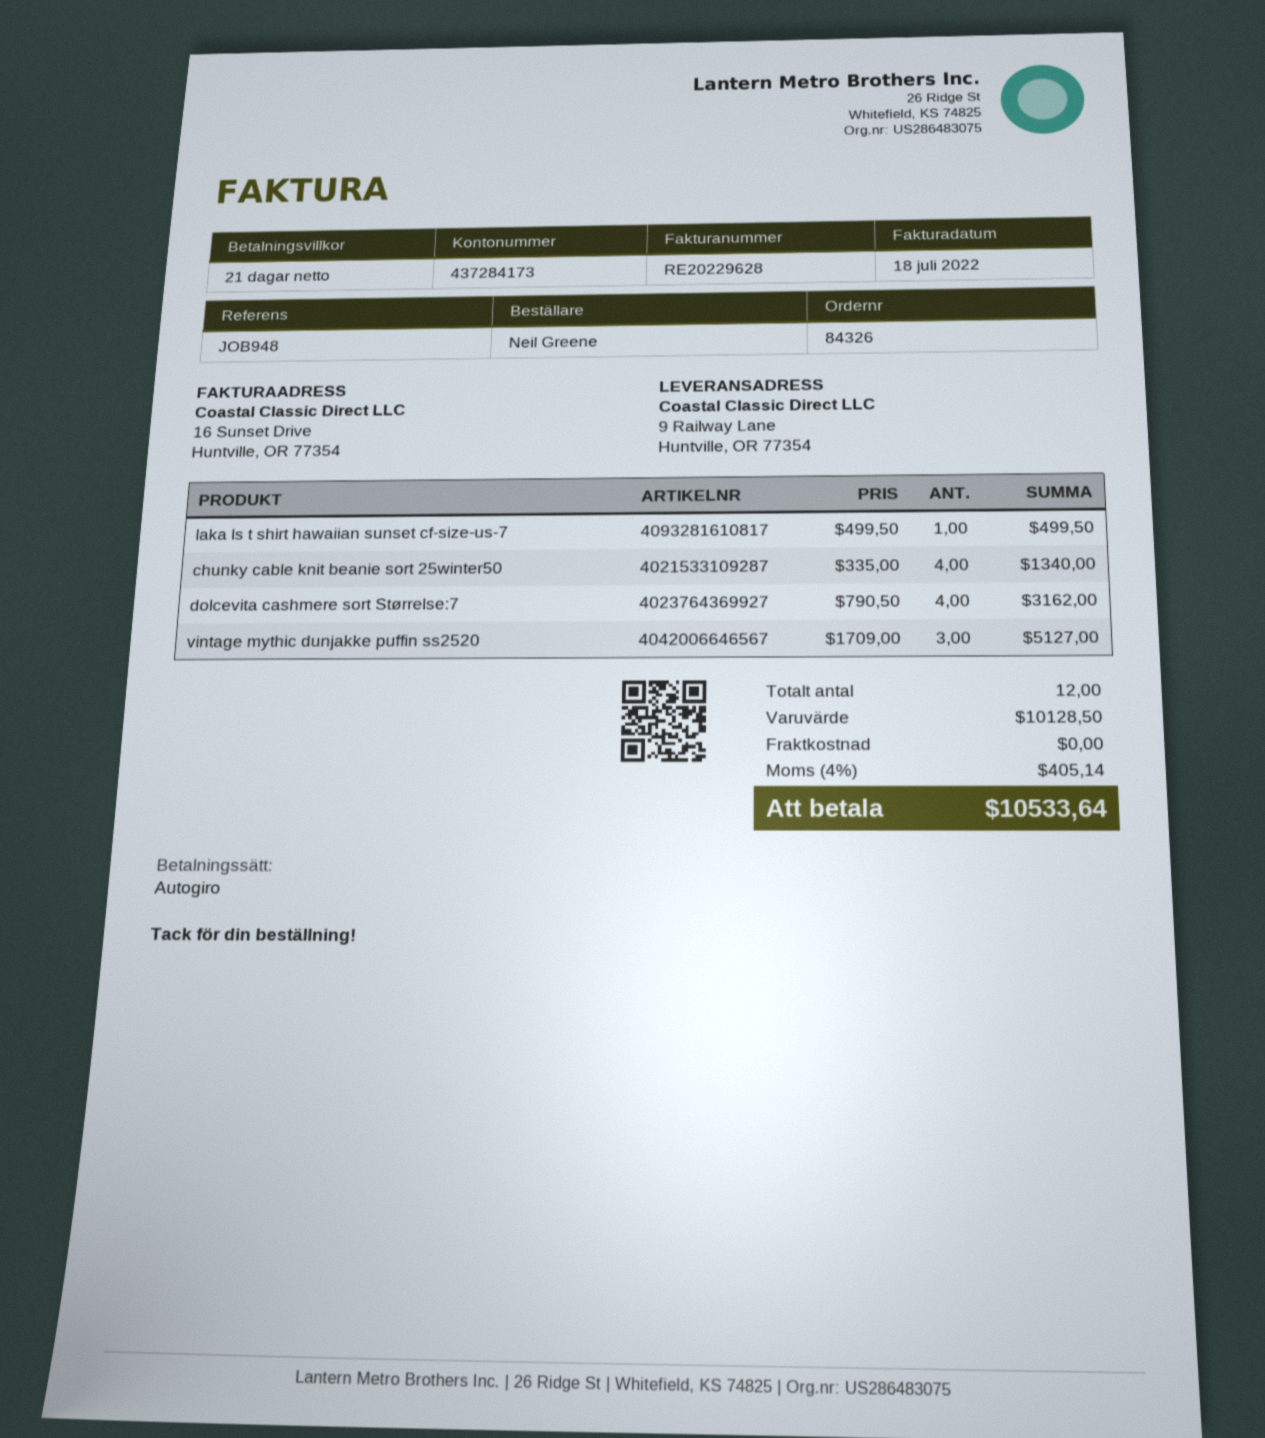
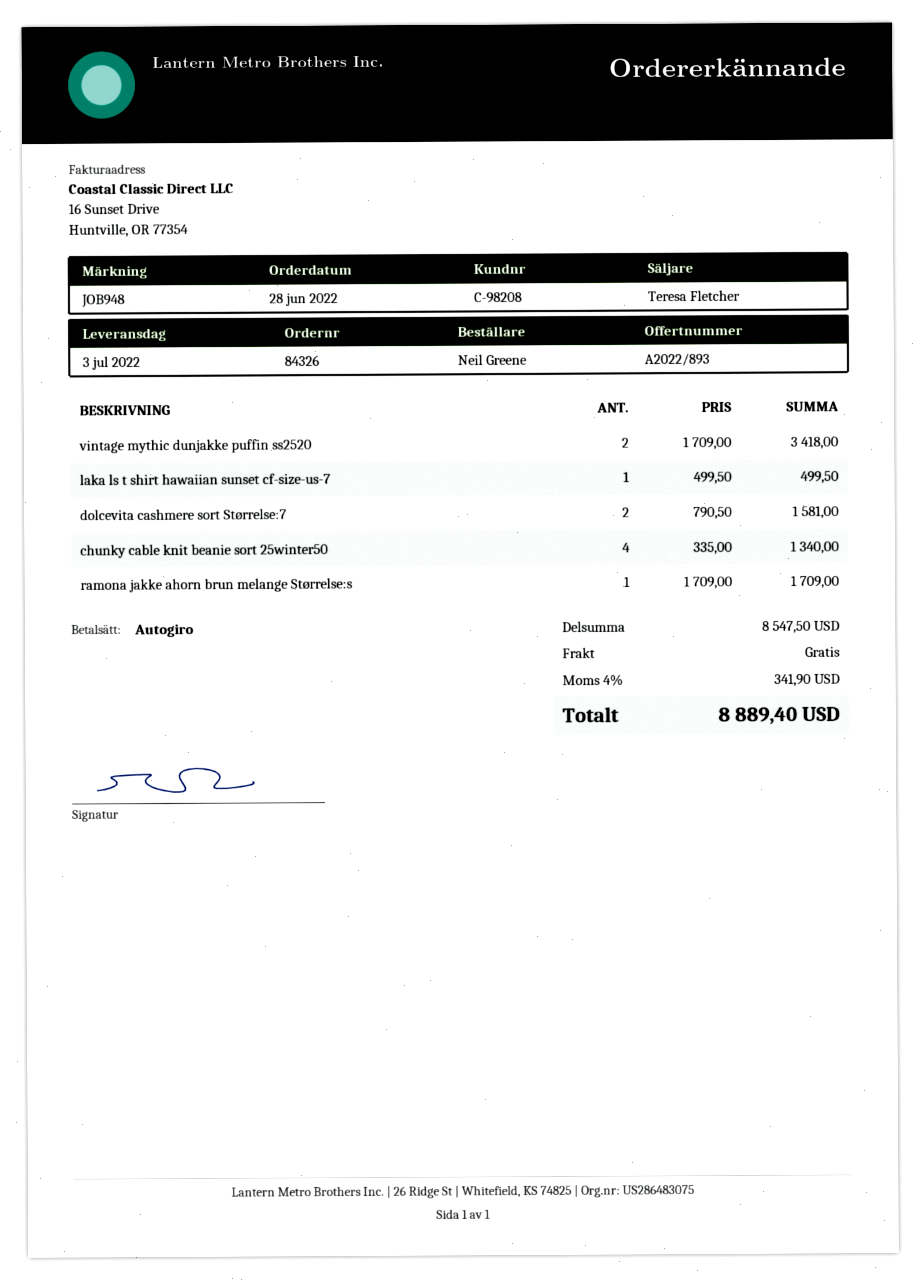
dolcevita cashmere sort Størrelse:7: 4 x 790.50 = 3162.00 -> 2 x 790.50 = 1581.00
vintage mythic dunjakke puffin ss2520: 3 x 1709.00 = 5127.00 -> 2 x 1709.00 = 3418.00
ramona jakke ahorn brun melange Størrelse:s: none -> 1 x 1709.00 = 1709.00
subtotal: 10128.50 -> 8547.50
tax: 4% = 405.14 -> 4% = 341.90
total: 10533.64 -> 8889.40

